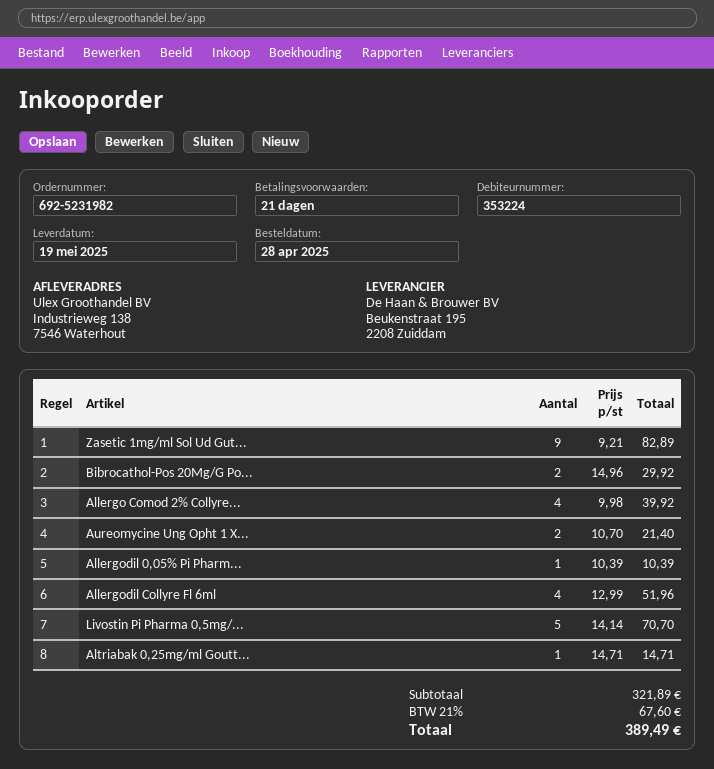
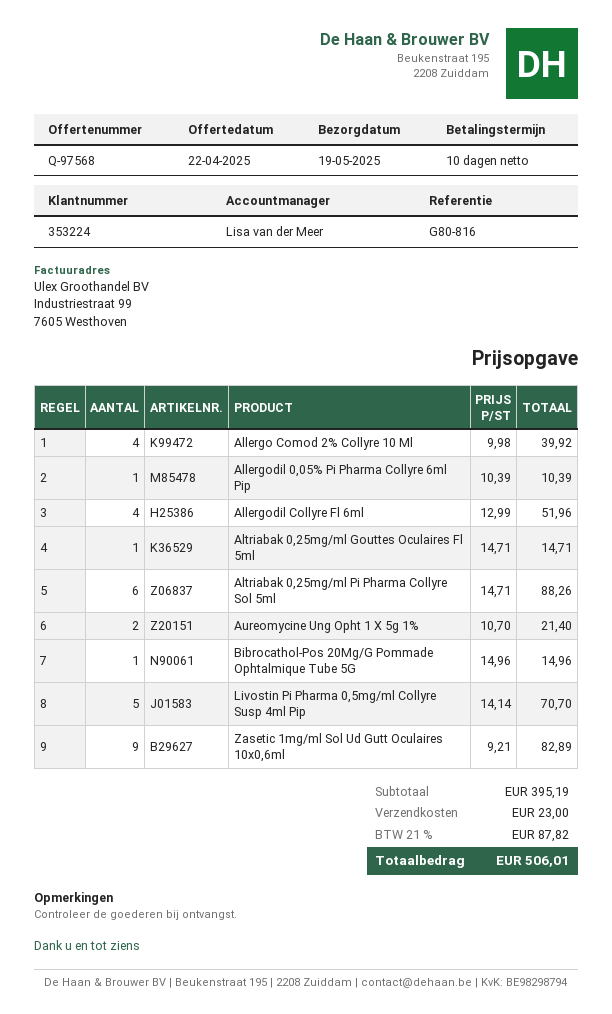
payment terms: 21 days -> 10 days
Bibrocathol-Pos 20Mg/G Po...: 2 x 14.96 = 29.92 -> 1 x 14.96 = 14.96
Altriabak 0,25mg/ml Pi Pharma Collyre Sol 5ml: none -> 6 x 14.71 = 88.26
subtotal: 321.89 -> 395.19
shipping: none -> 23.00
tax: 21% = 67.60 -> 21% = 87.82
total: 389.49 -> 506.01

